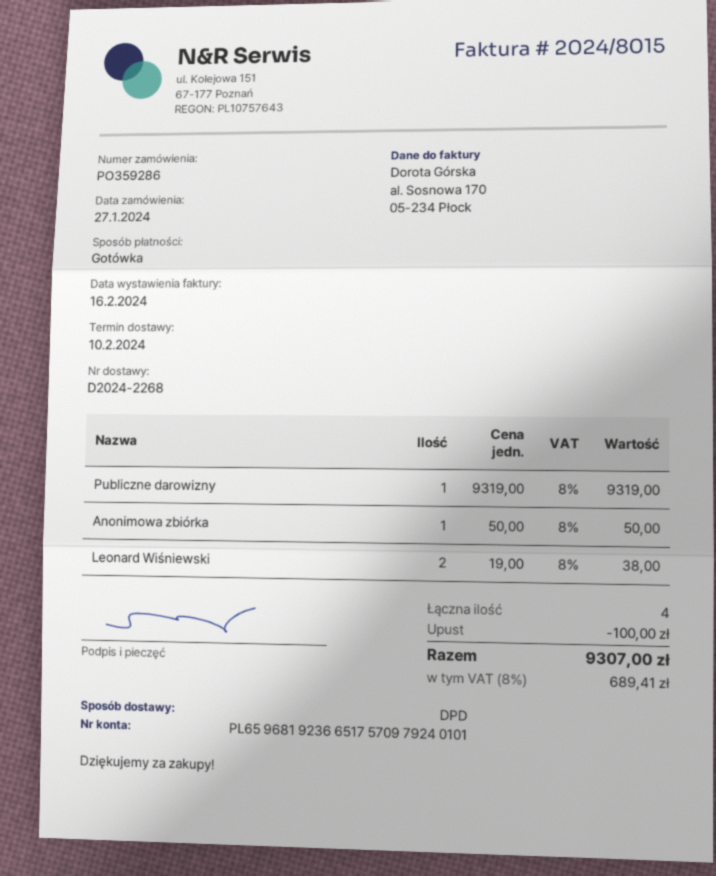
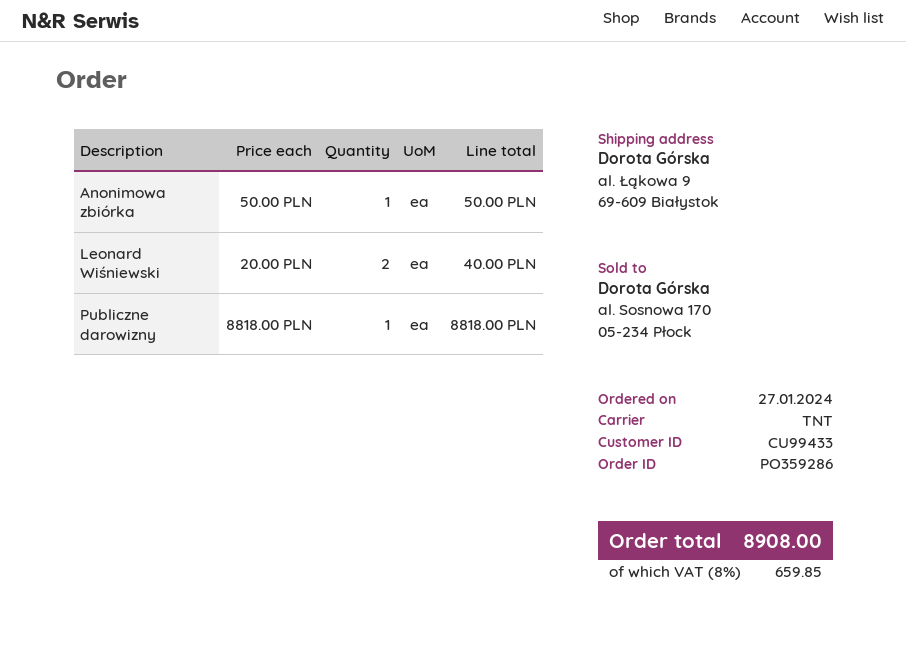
shipping method: DPD -> TNT
Publiczne darowizny: 1 x 9319.00 = 9319.00 -> 1 x 8818.00 = 8818.00
Leonard Wiśniewski: 2 x 19.00 = 38.00 -> 2 x 20.00 = 40.00
discount: 100.00 -> none
tax: 8% = 689.41 -> 8% = 659.85
total: 9307.00 -> 8908.00

